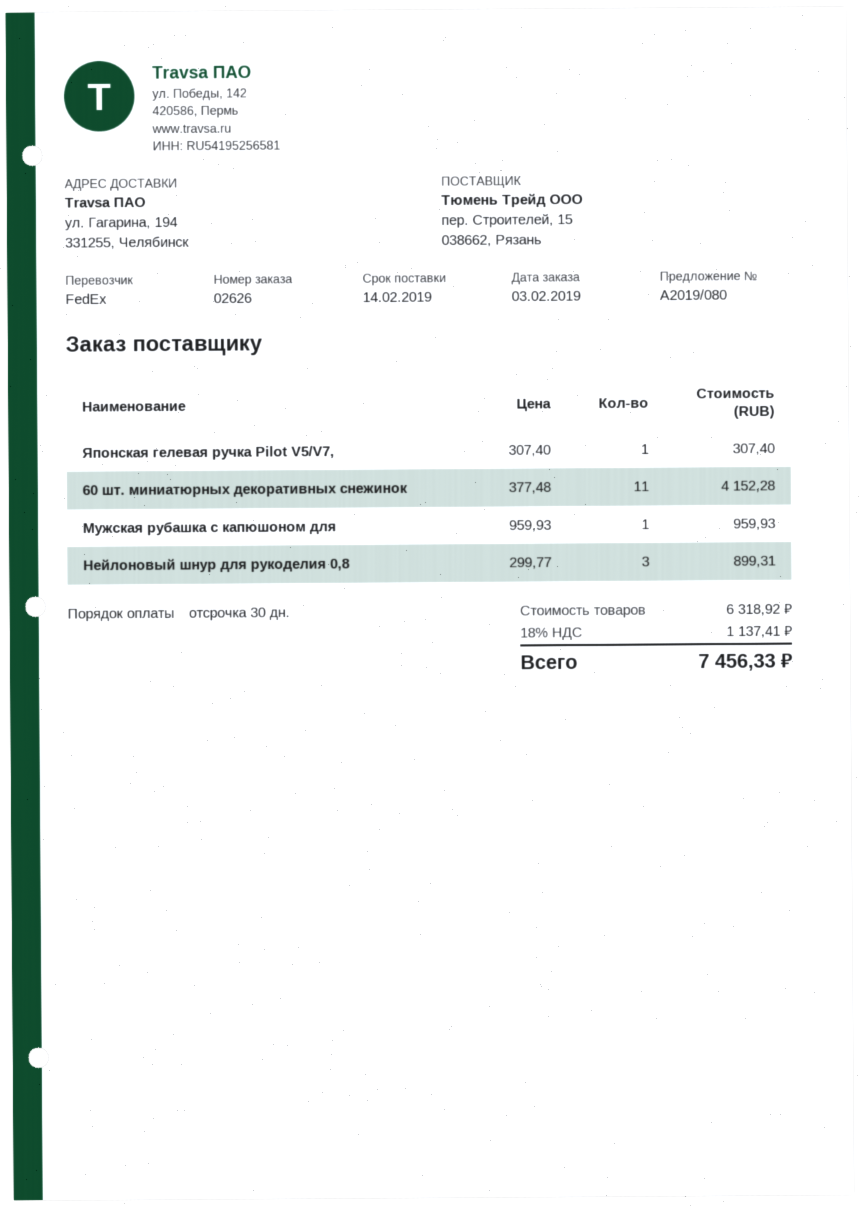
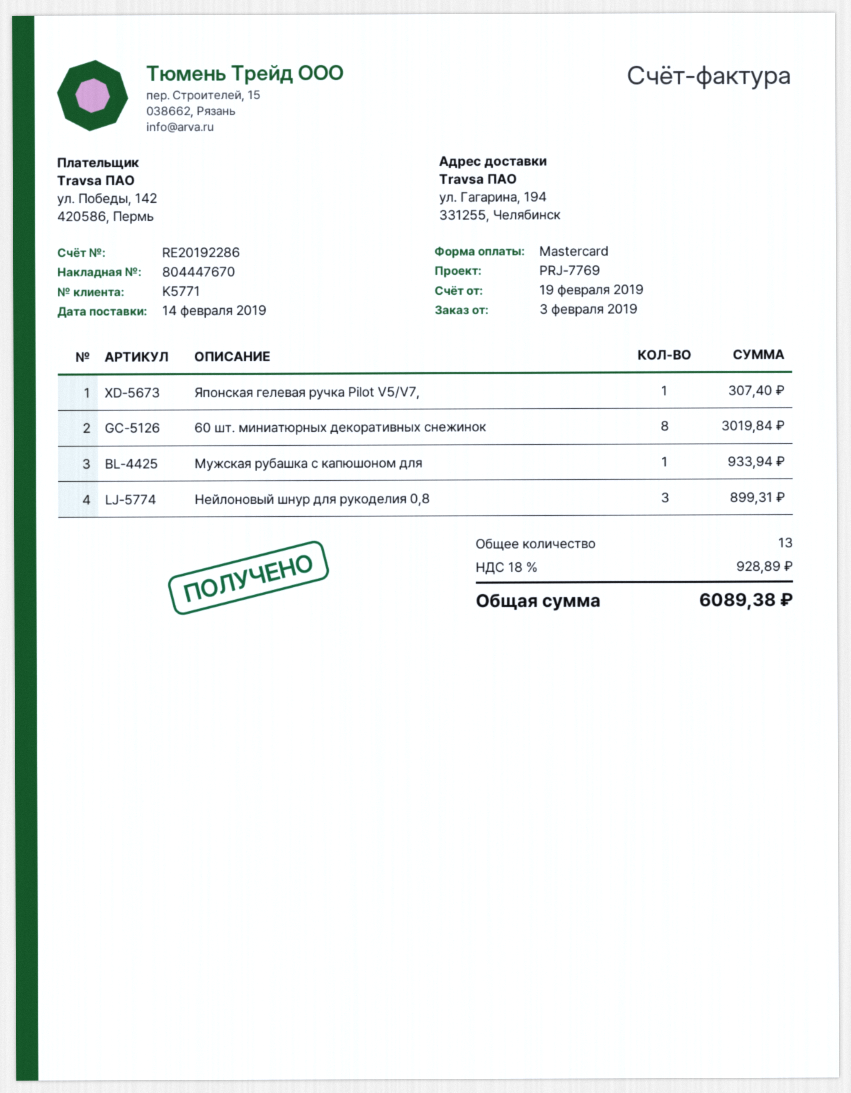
60 шт. миниатюрных декоративных снежинок: 11 for 4152.28 -> 8 for 3019.84
Мужская рубашка с капюшоном для: 1 for 959.93 -> 1 for 933.94
tax: 18% = 1137.41 -> 18% = 928.89
total: 7456.33 -> 6089.38

